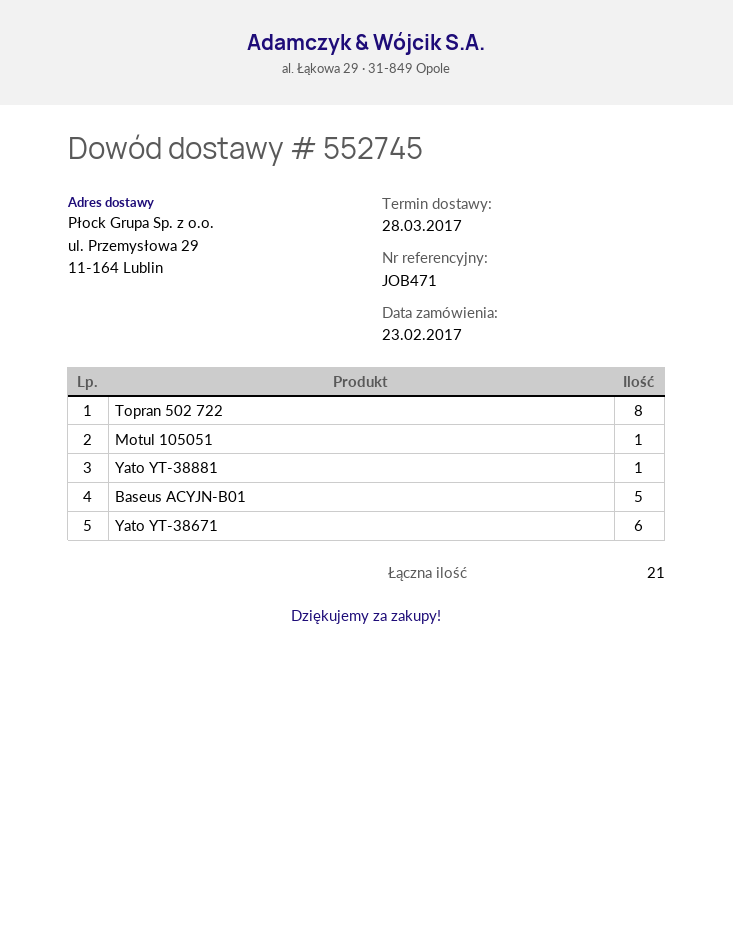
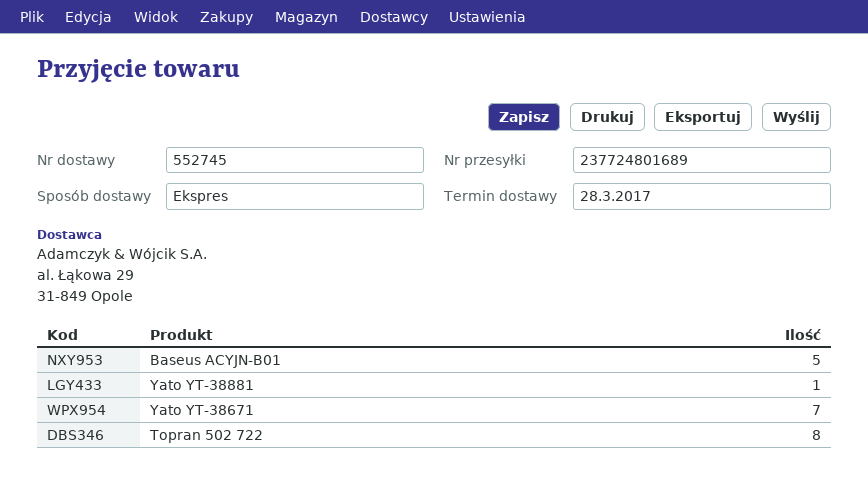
Motul 105051: 1 -> none
Yato YT-38671: 6 -> 7

